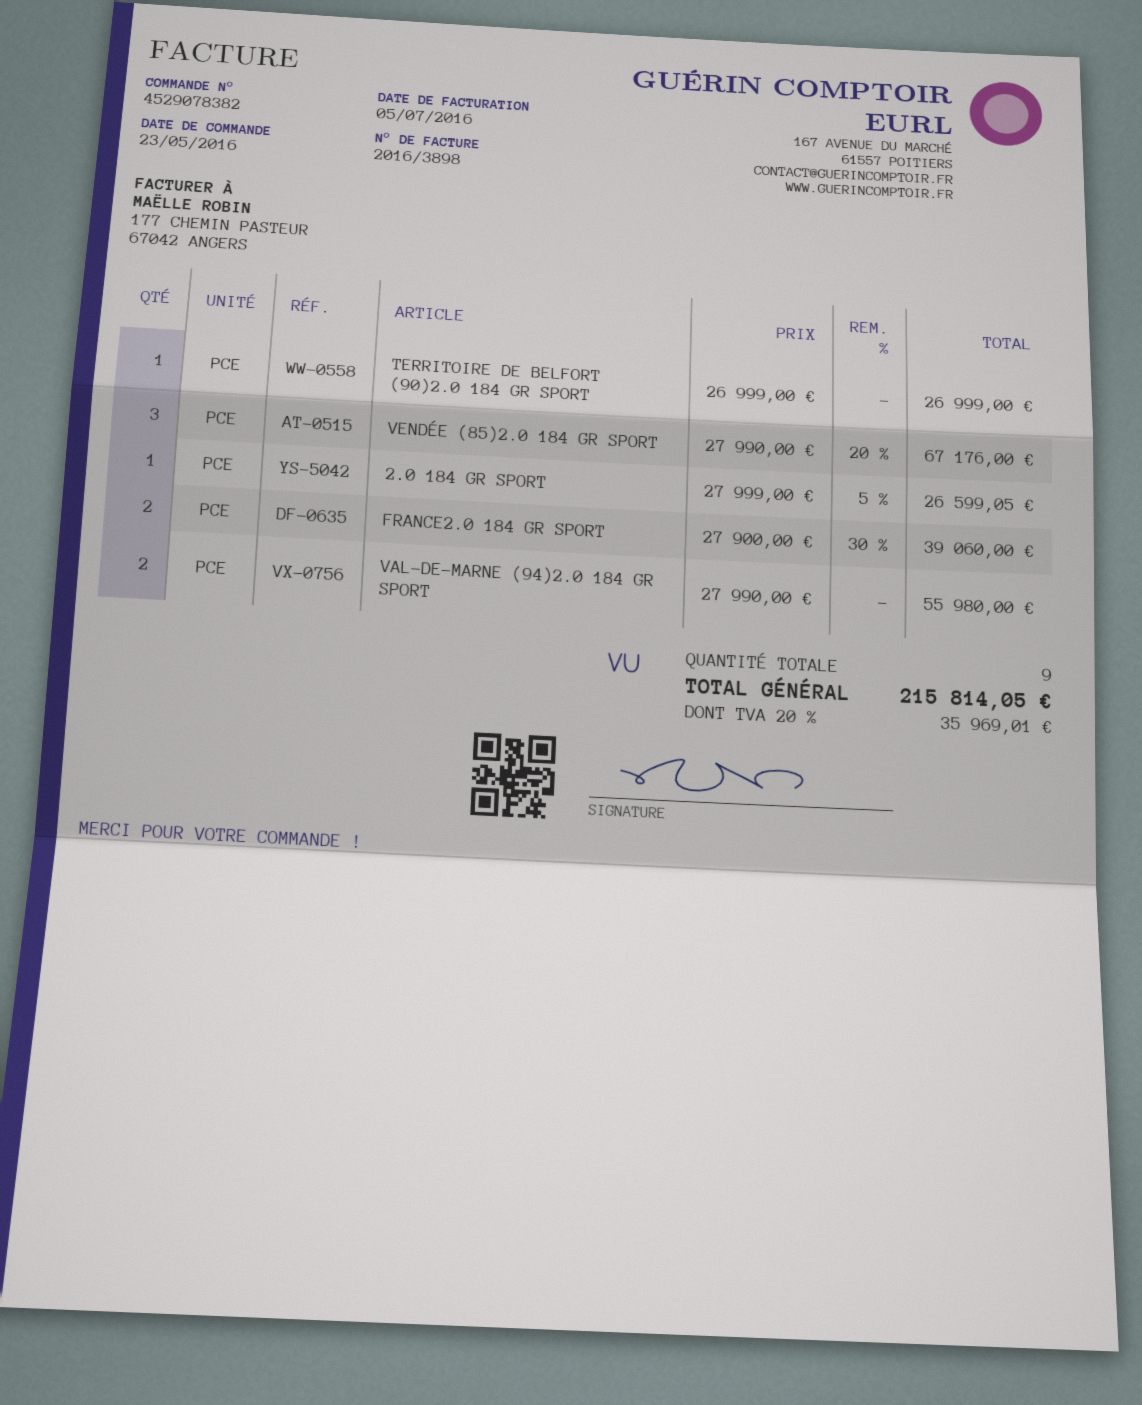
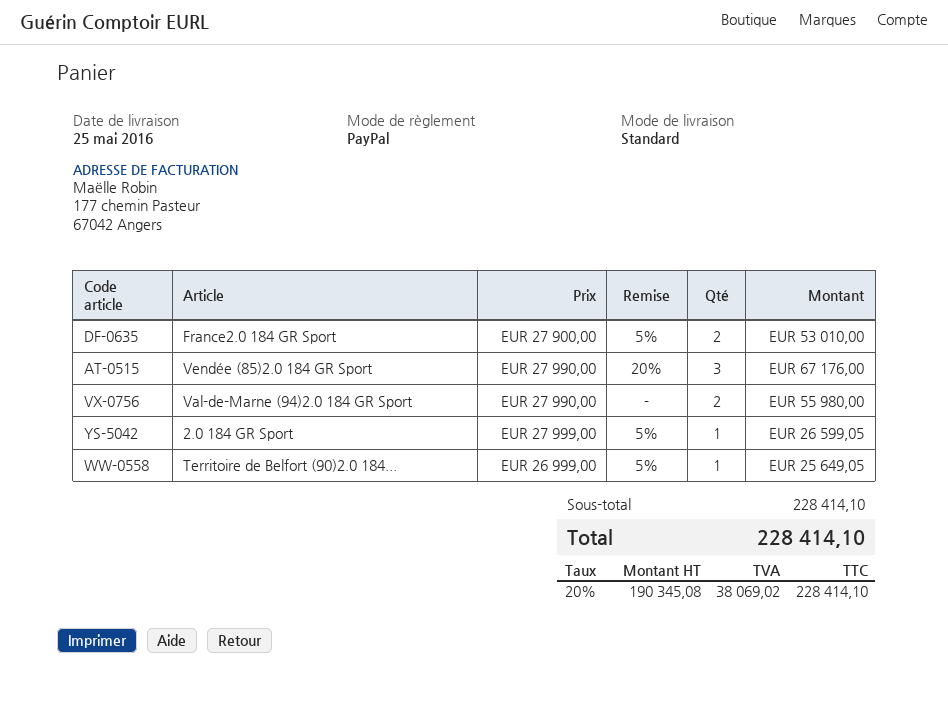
TERRITOIRE DE BELFORT (90)2.0 184 GR SPORT: 1 x 26999.00 = 26999.00 -> 1 x 26999.00 - 5% = 25649.05
FRANCE2.0 184 GR SPORT: 2 x 27900.00 - 30% = 39060.00 -> 2 x 27900.00 - 5% = 53010.00
tax: 20% = 35969.01 -> 20% = 38069.02
total: 215814.05 -> 228414.10

